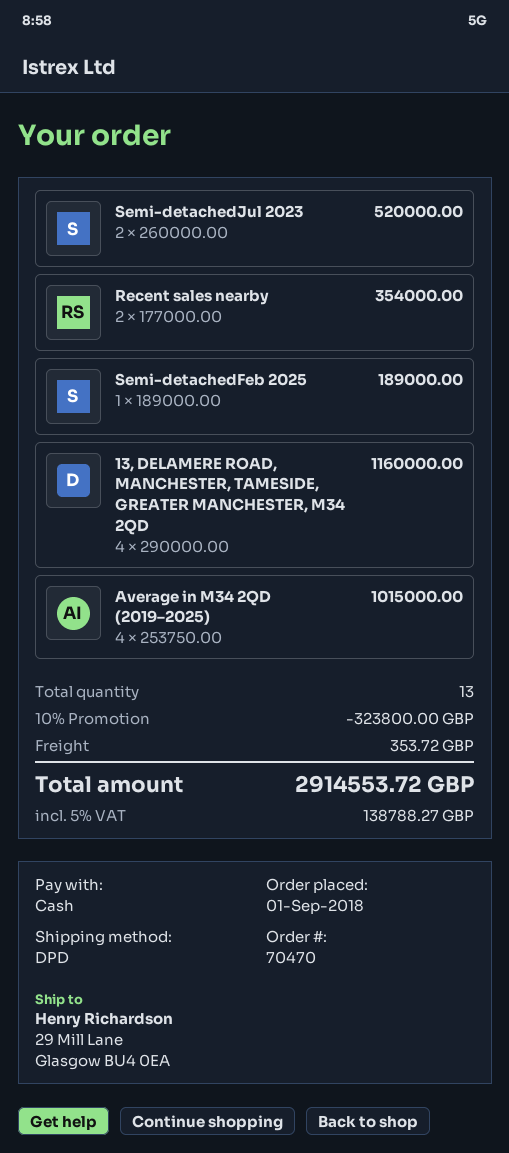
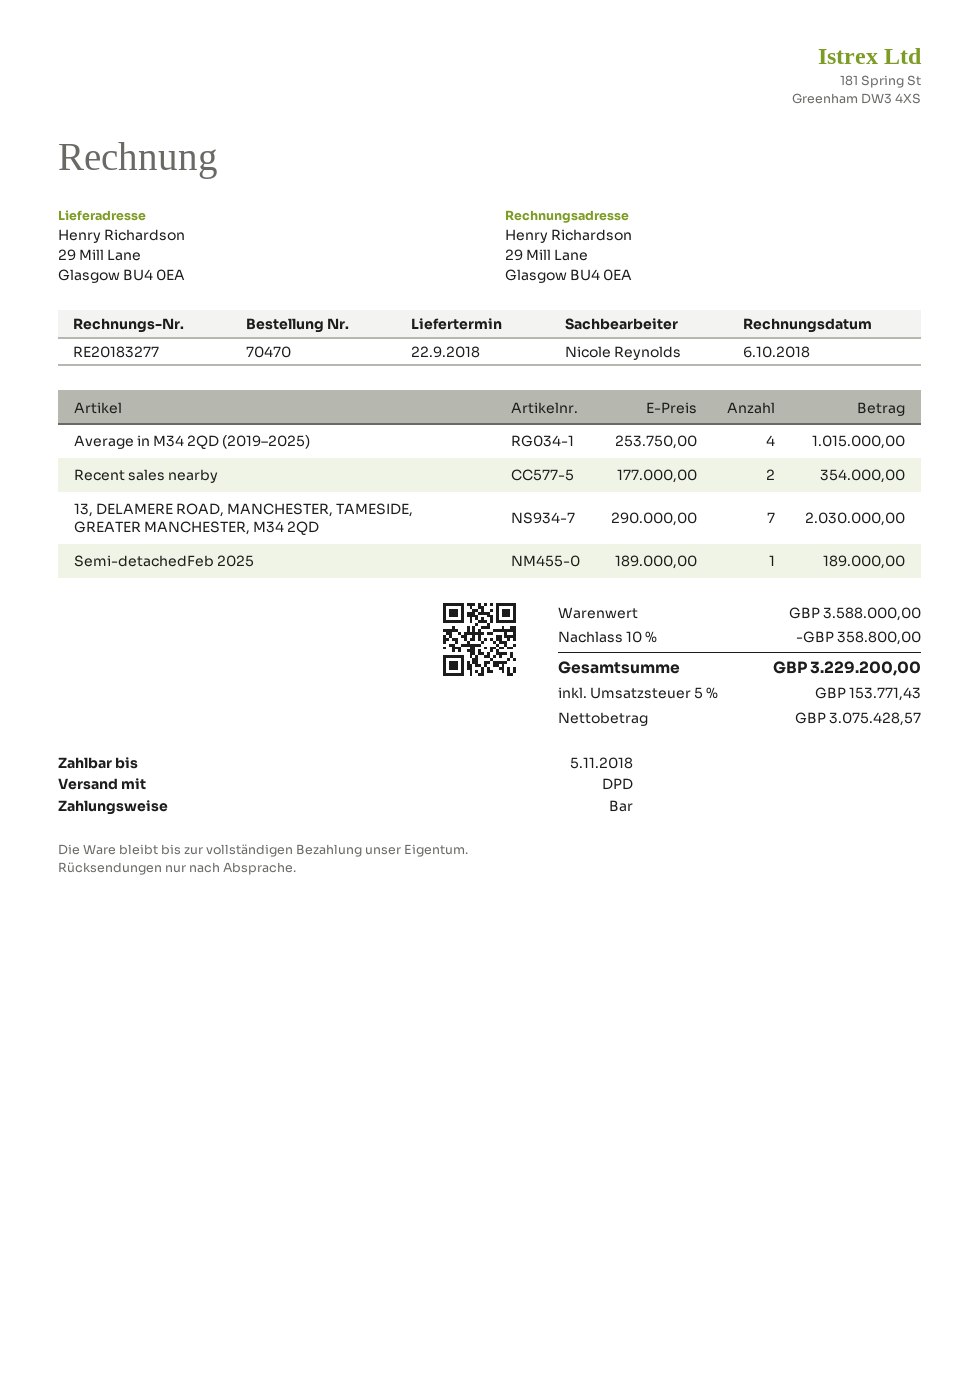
Semi-detachedJul 2023: 2 x 260000.00 = 520000.00 -> none
13, DELAMERE ROAD, MANCHESTER, TAMESIDE, GREATER MANCHESTER, M34 2QD: 4 x 290000.00 = 1160000.00 -> 7 x 290000.00 = 2030000.00
discount: 10% = 323800.00 -> 10% = 358800.00
shipping: 353.72 -> none
tax: 5% = 138788.27 -> 5% = 153771.43
total: 2914553.72 -> 3229200.00

